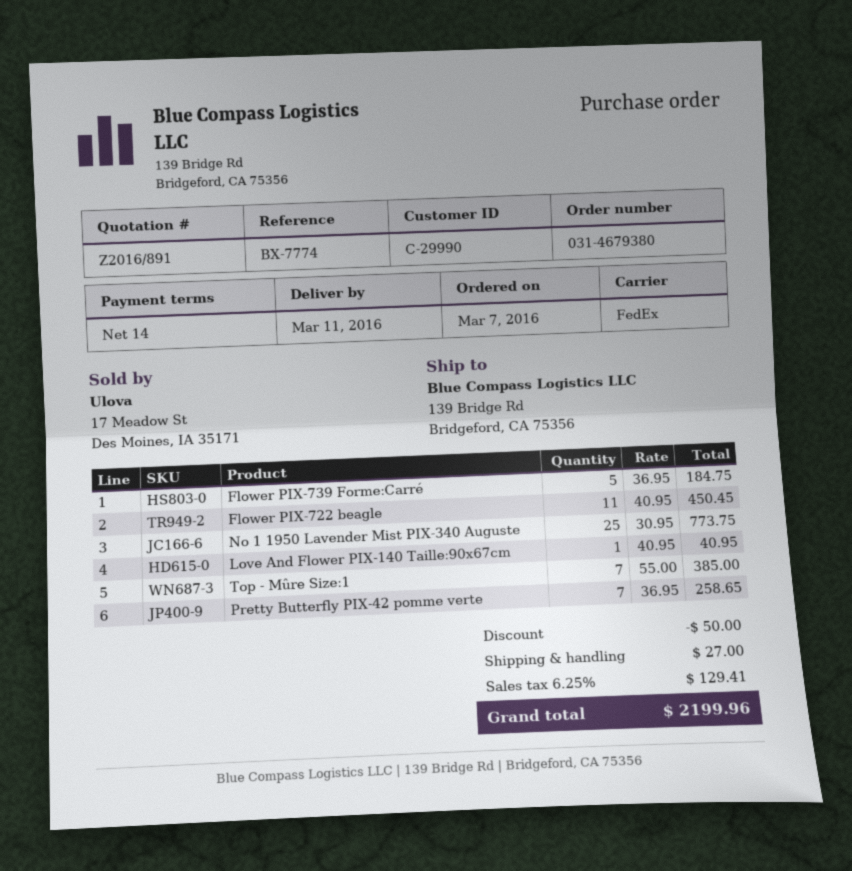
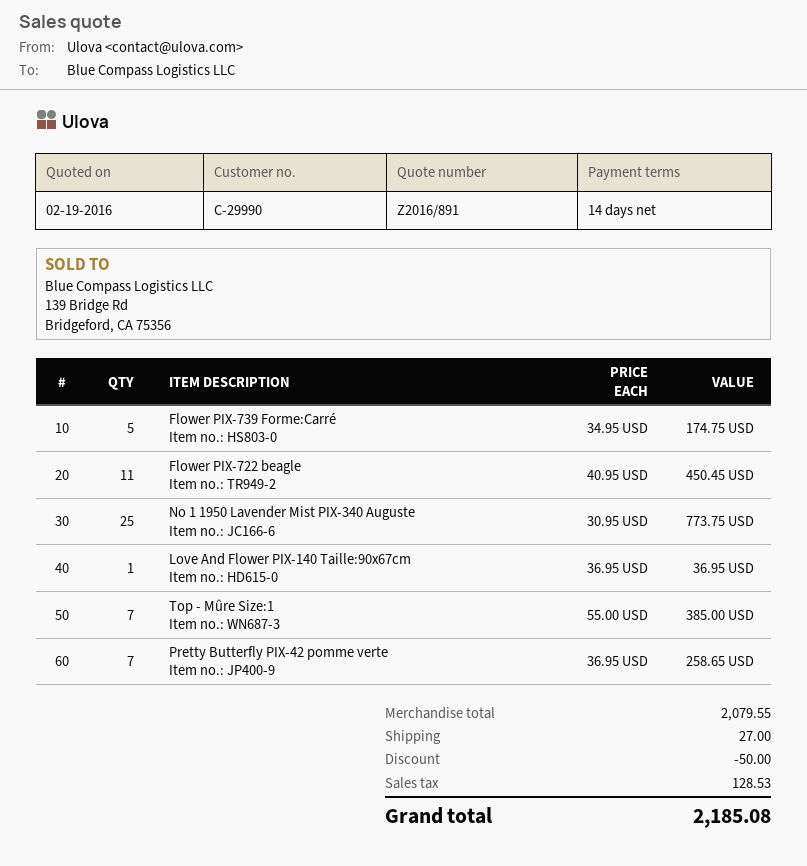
Flower PIX-739 Forme:Carré: 5 x 36.95 = 184.75 -> 5 x 34.95 = 174.75
Love And Flower PIX-140 Taille:90x67cm: 1 x 40.95 = 40.95 -> 1 x 36.95 = 36.95
tax: 129.41 -> 128.53
total: 2199.96 -> 2185.08

